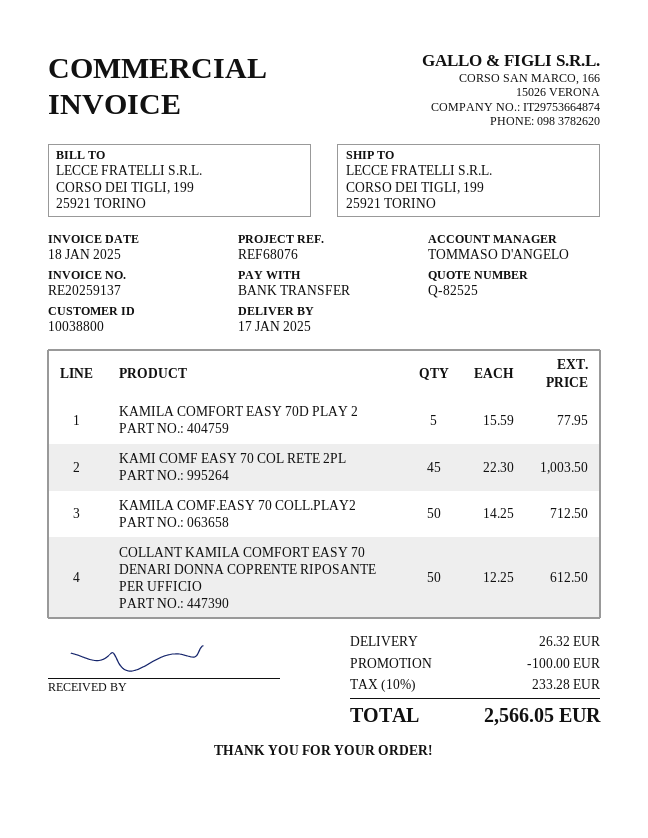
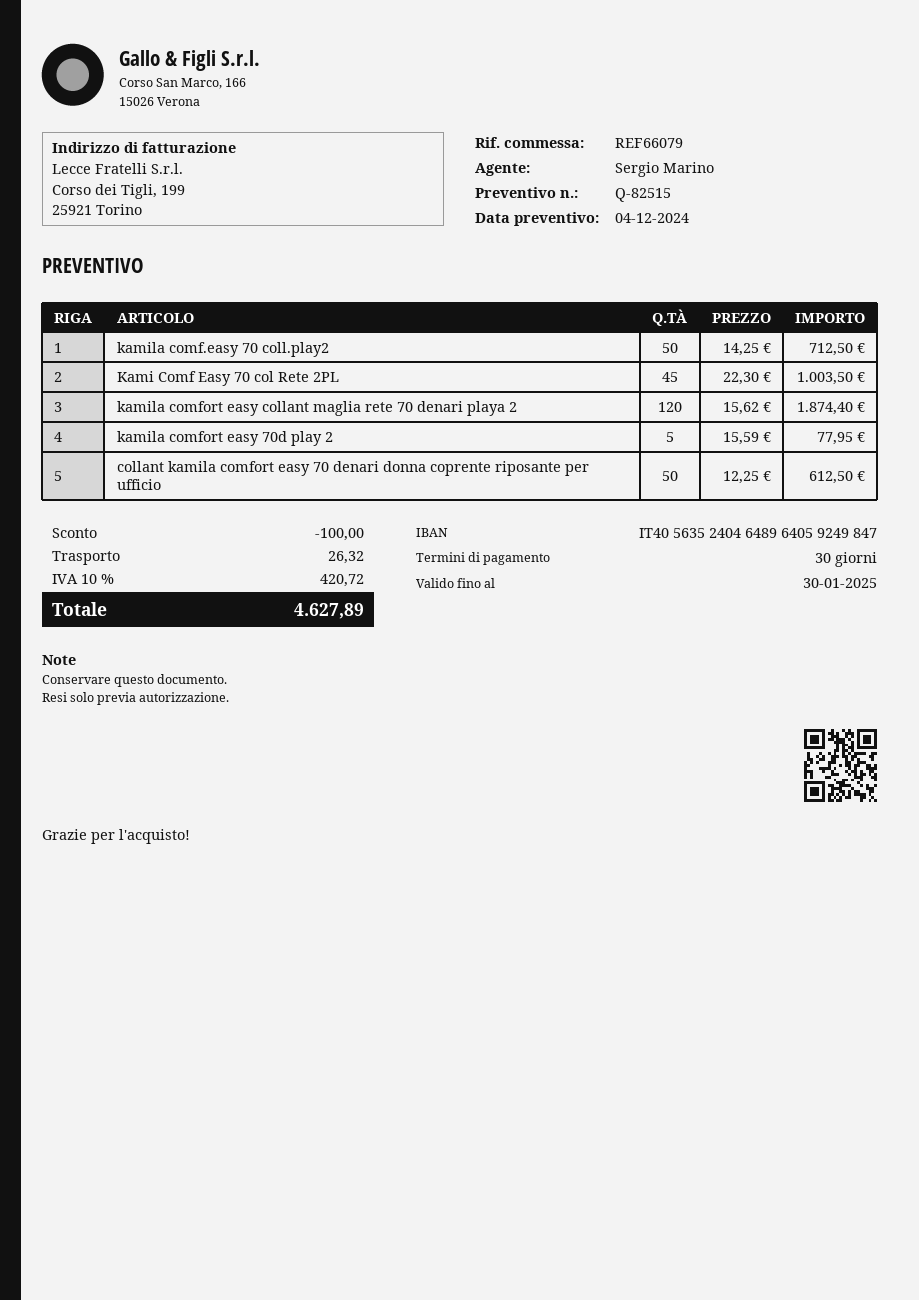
quote number: Q-82525 -> Q-82515
reference: REF68076 -> REF66079
sales rep: TOMMASO D'ANGELO -> Sergio Marino
kamila comfort easy collant maglia rete 70 denari playa 2: none -> 120 x 15.62 = 1874.40
tax: 10% = 233.28 -> 10% = 420.72
total: 2566.05 -> 4627.89

